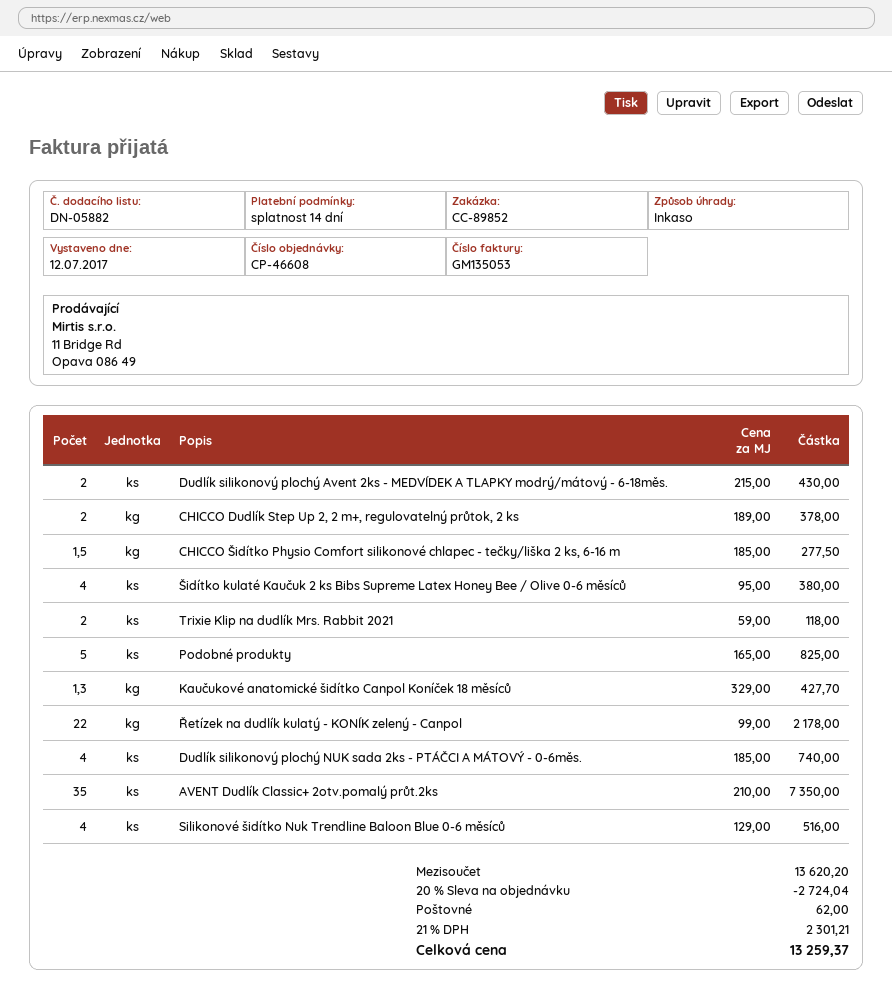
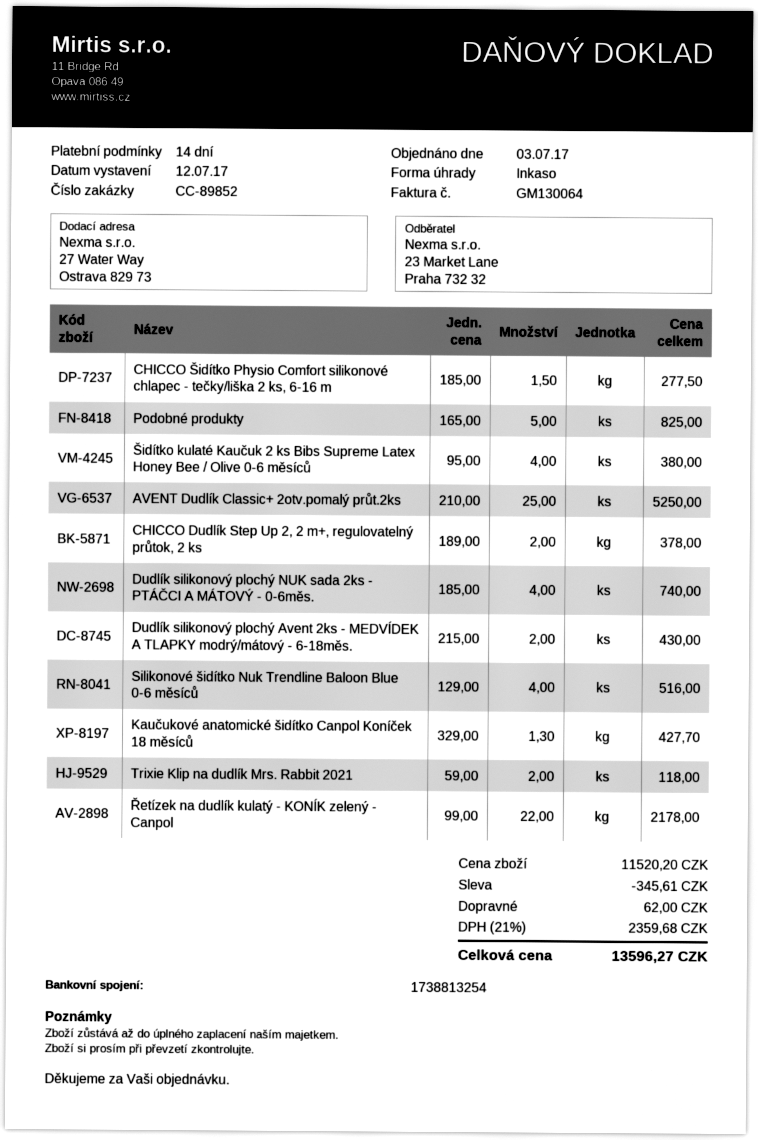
invoice number: GM135053 -> GM130064
AVENT Dudlík Classic+ 2otv.pomalý průt.2ks: 35 x 210.00 = 7350.00 -> 25 x 210.00 = 5250.00
subtotal: 13620.20 -> 11520.20
discount: 2724.04 -> 345.61
tax: 21% = 2301.21 -> 21% = 2359.68
total: 13259.37 -> 13596.27

